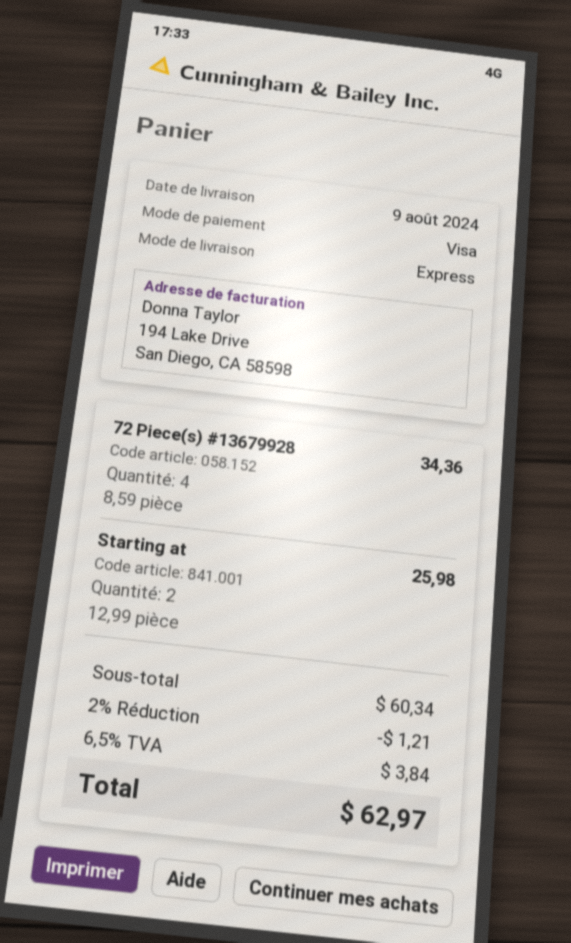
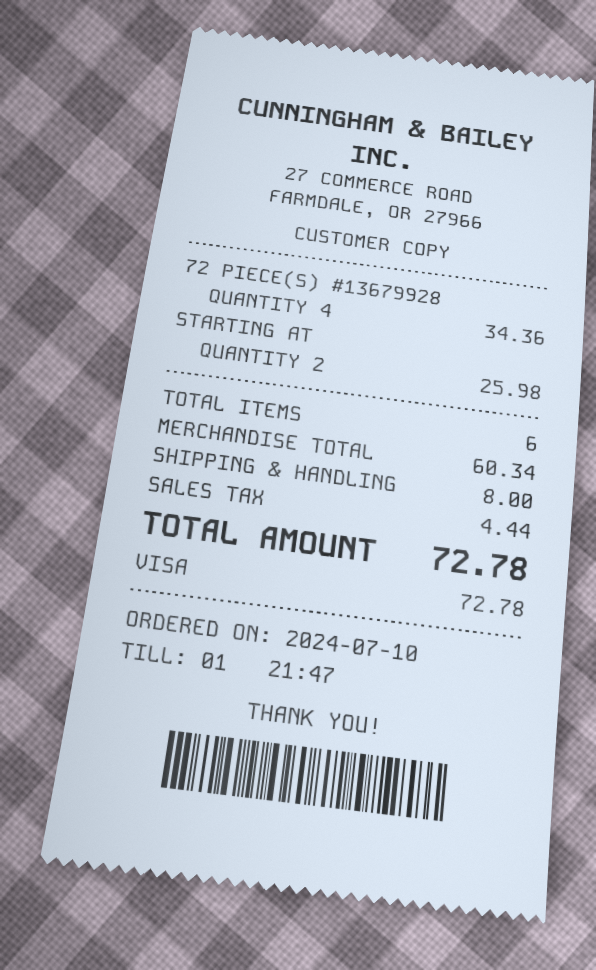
discount: 2% = 1.21 -> none
shipping: none -> 8.00
tax: 3.84 -> 4.44
total: 62.97 -> 72.78

